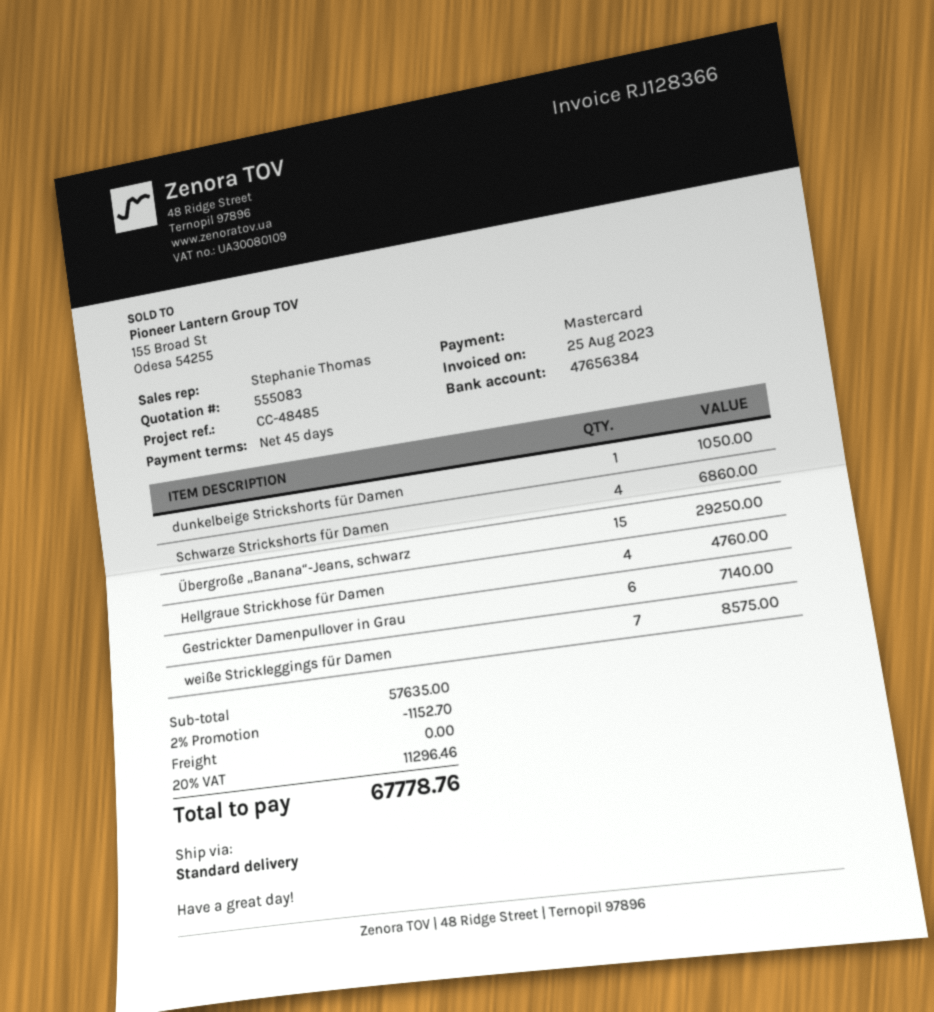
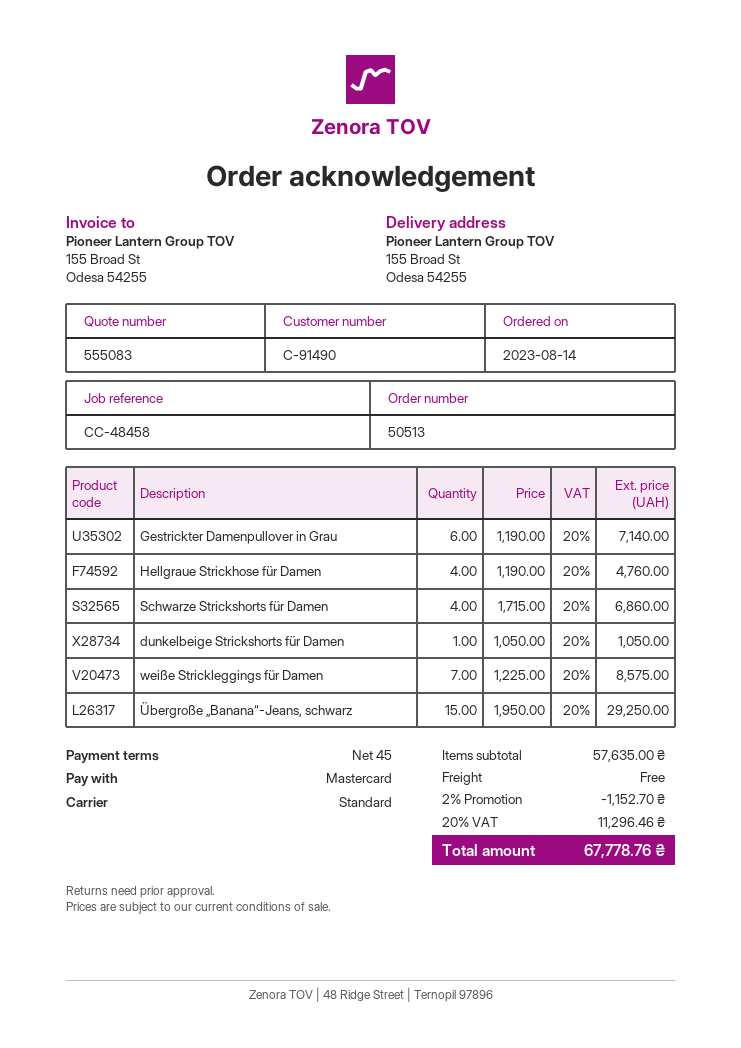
reference: CC-48485 -> CC-48458

